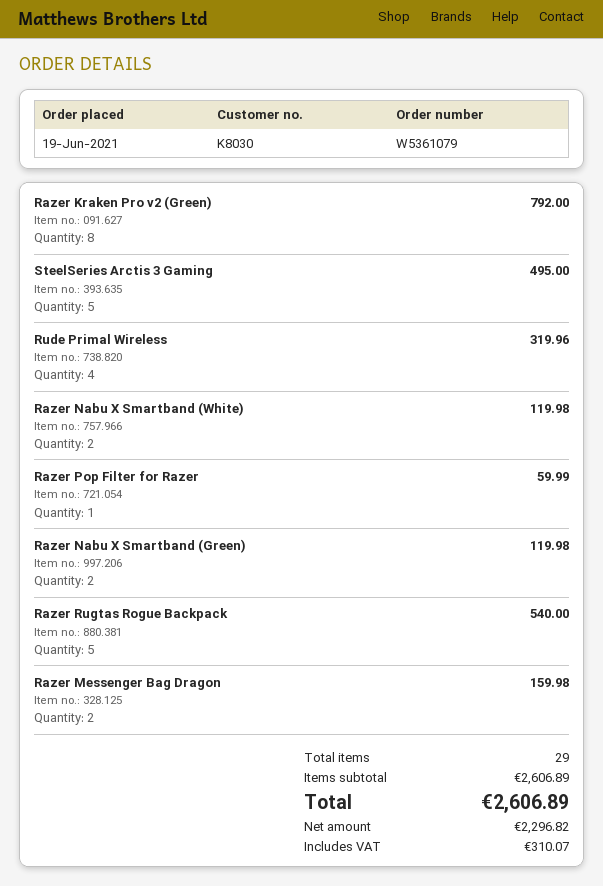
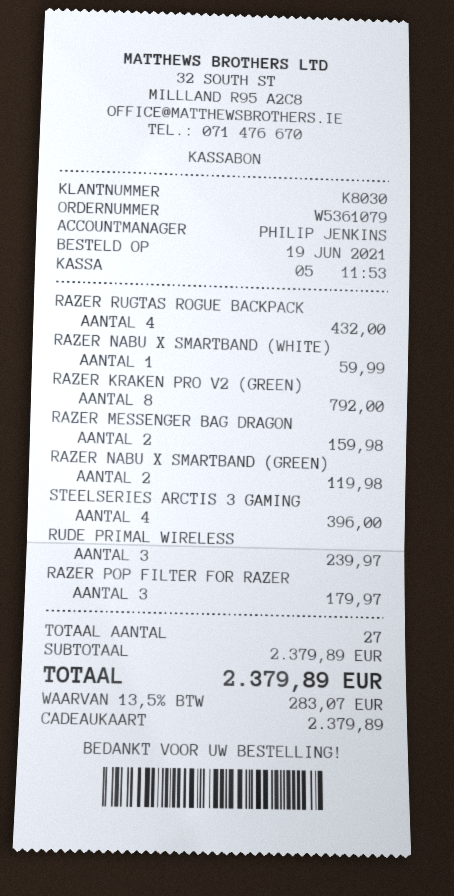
SteelSeries Arctis 3 Gaming: 5 for 495.00 -> 4 for 396.00
Rude Primal Wireless: 4 for 319.96 -> 3 for 239.97
Razer Nabu X Smartband (White): 2 for 119.98 -> 1 for 59.99
Razer Pop Filter for Razer: 1 for 59.99 -> 3 for 179.97
Razer Rugtas Rogue Backpack: 5 for 540.00 -> 4 for 432.00
total quantity: 29 -> 27
subtotal: 2606.89 -> 2379.89
tax: 310.07 -> 283.07
total: 2606.89 -> 2379.89

